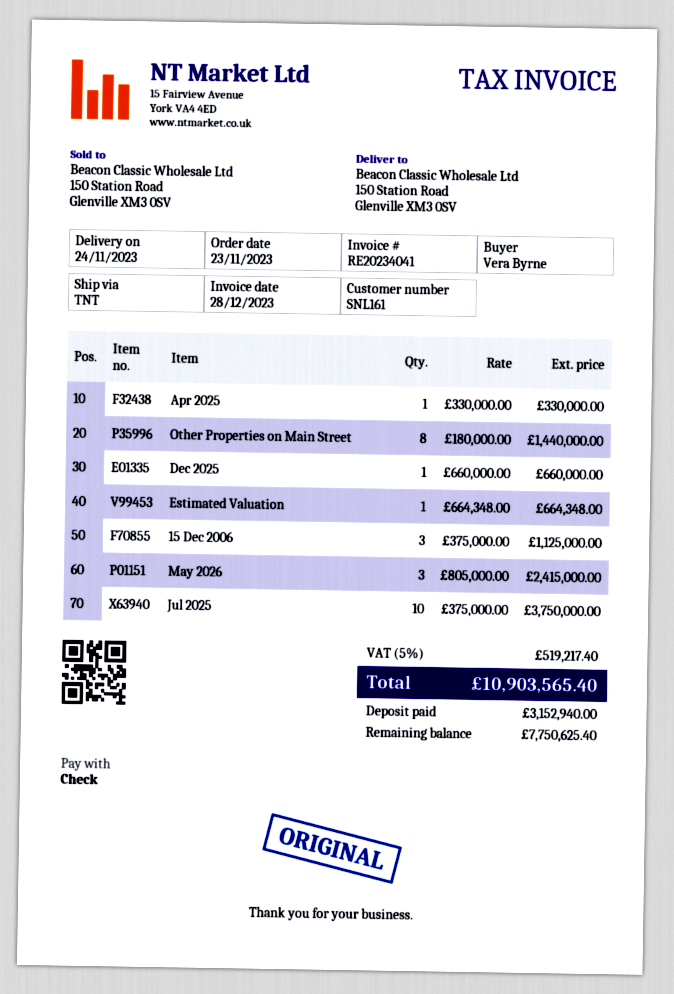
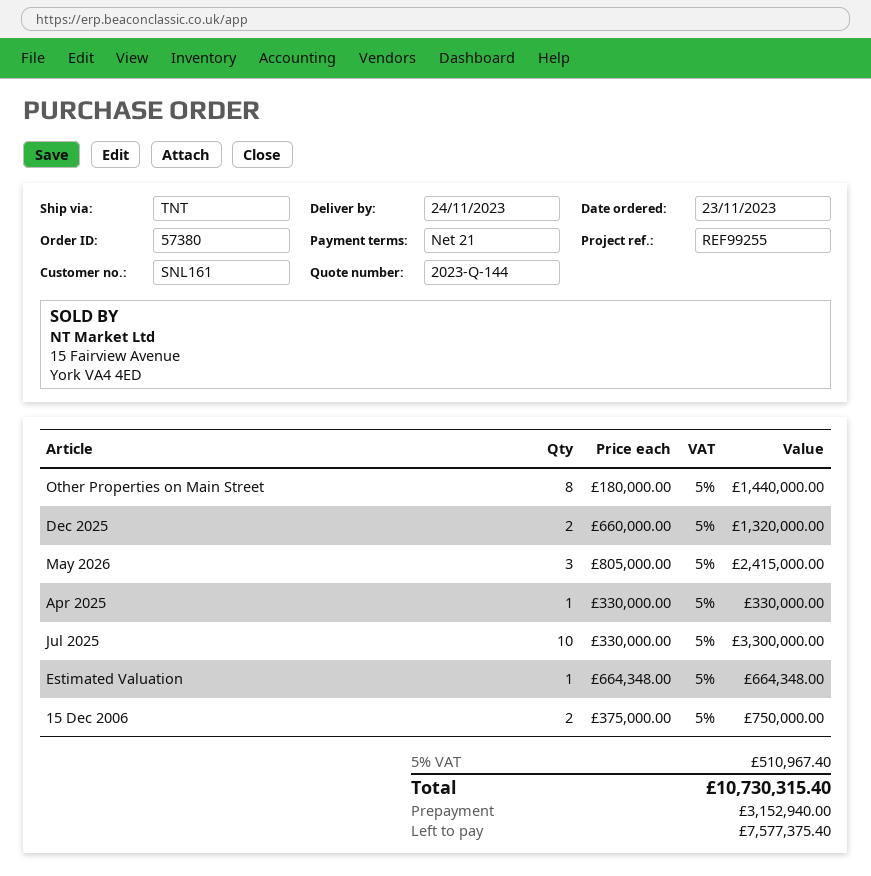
Dec 2025: 1 x 660000.00 = 660000.00 -> 2 x 660000.00 = 1320000.00
15 Dec 2006: 3 x 375000.00 = 1125000.00 -> 2 x 375000.00 = 750000.00
Jul 2025: 10 x 375000.00 = 3750000.00 -> 10 x 330000.00 = 3300000.00
tax: 5% = 519217.40 -> 5% = 510967.40
total: 10903565.40 -> 10730315.40
balance: 7750625.40 -> 7577375.40

